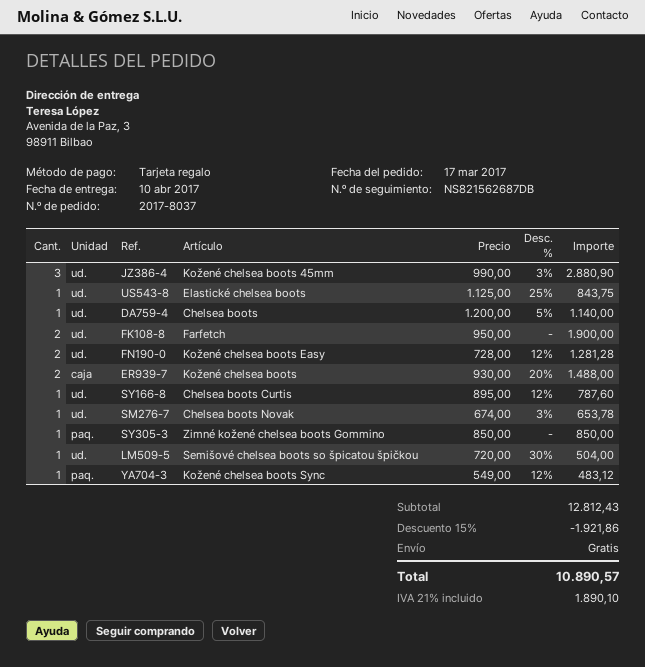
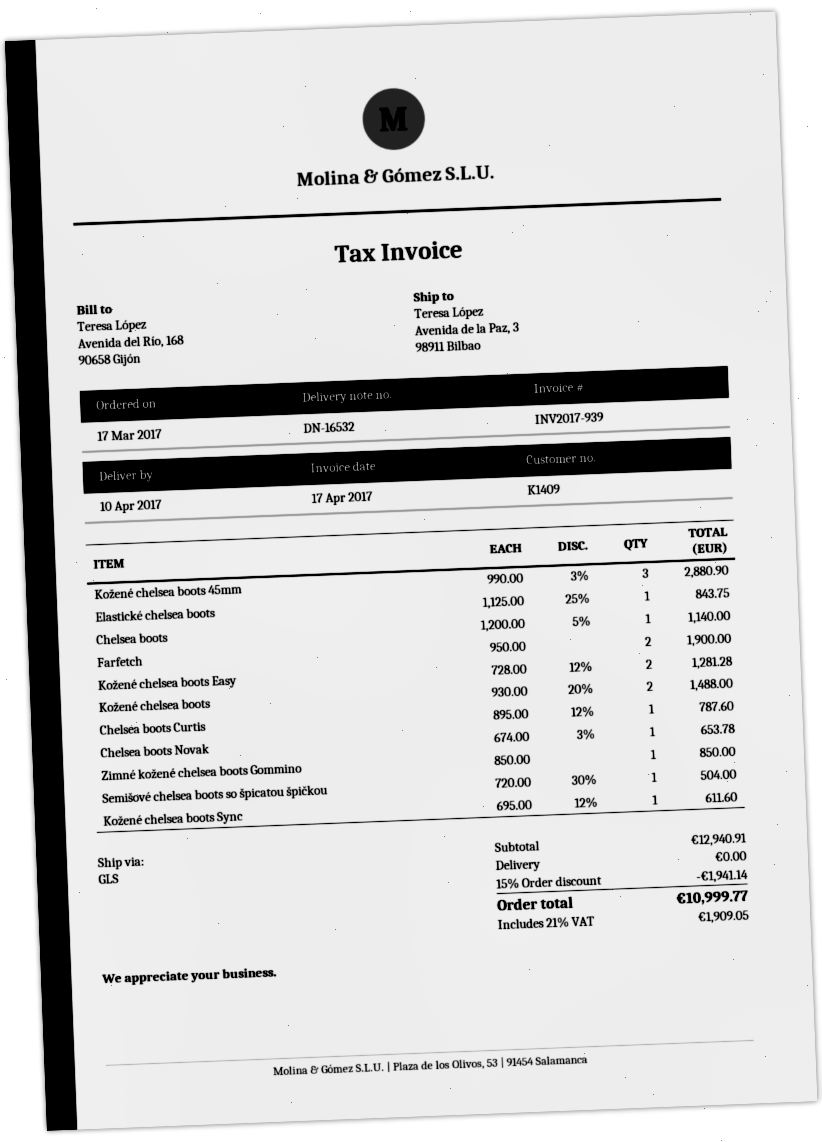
Kožené chelsea boots Sync: 1 x 549.00 - 12% = 483.12 -> 1 x 695.00 - 12% = 611.60
subtotal: 12812.43 -> 12940.91
discount: 15% = 1921.86 -> 15% = 1941.14
tax: 21% = 1890.10 -> 21% = 1909.05
total: 10890.57 -> 10999.77

